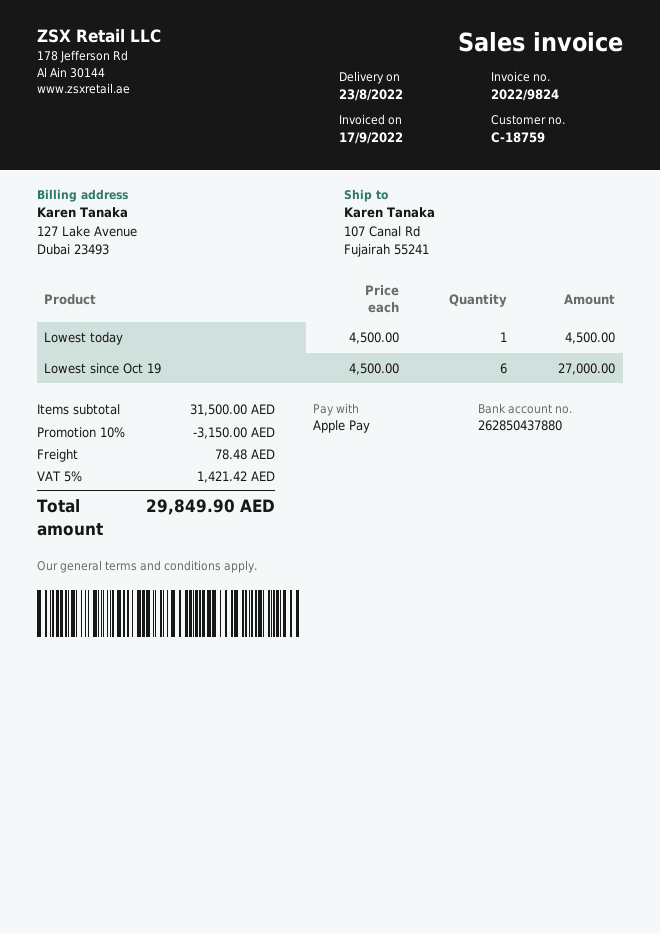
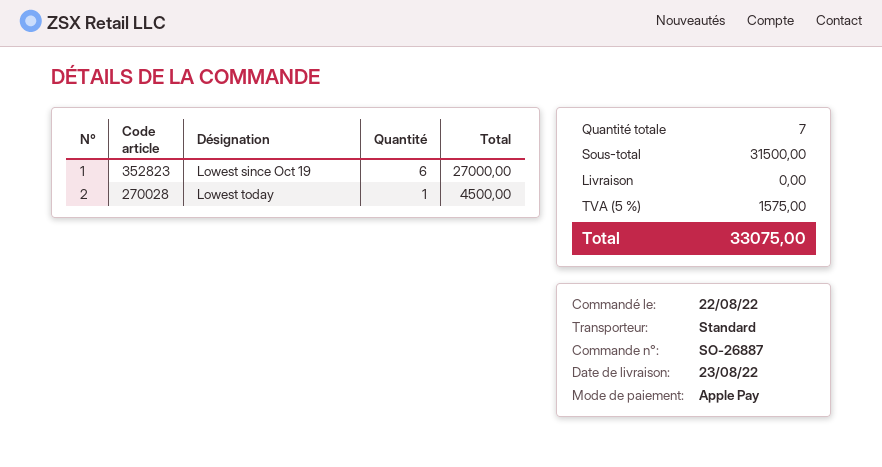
discount: 10% = 3150.00 -> none
shipping: 78.48 -> 0.00
tax: 5% = 1421.42 -> 5% = 1575.00
total: 29849.90 -> 33075.00

